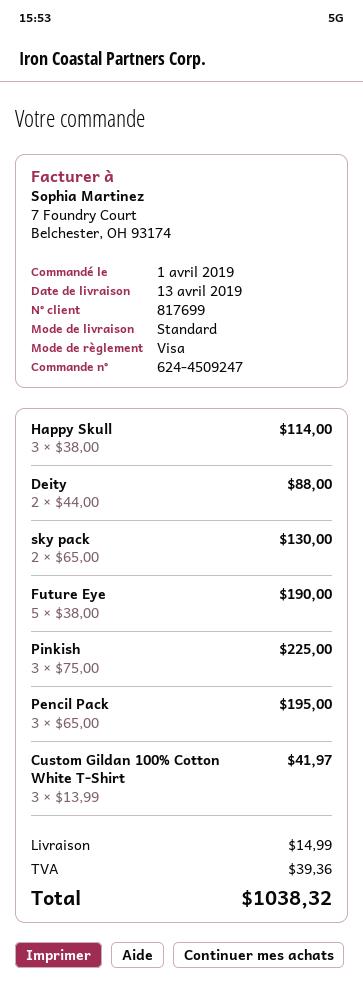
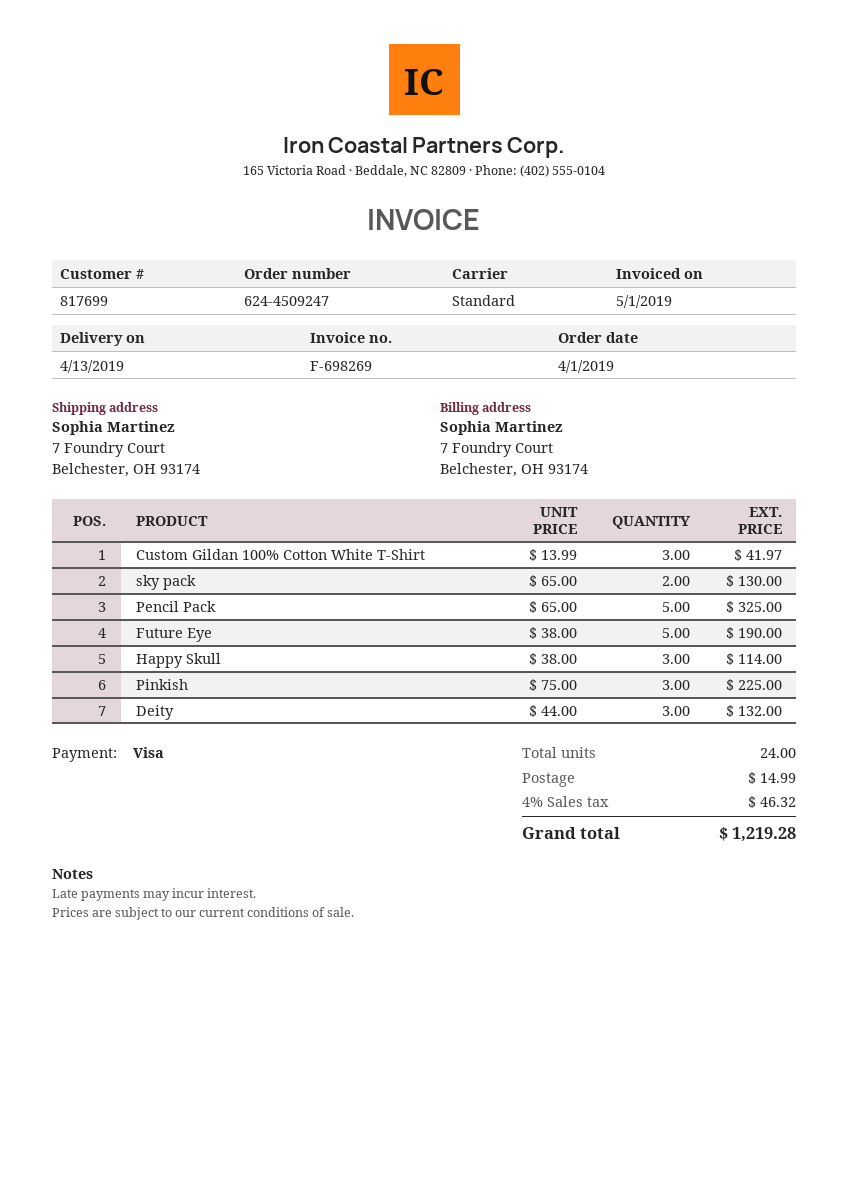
Deity: 2 x 44.00 = 88.00 -> 3 x 44.00 = 132.00
Pencil Pack: 3 x 65.00 = 195.00 -> 5 x 65.00 = 325.00
tax: 39.36 -> 46.32
total: 1038.32 -> 1219.28

